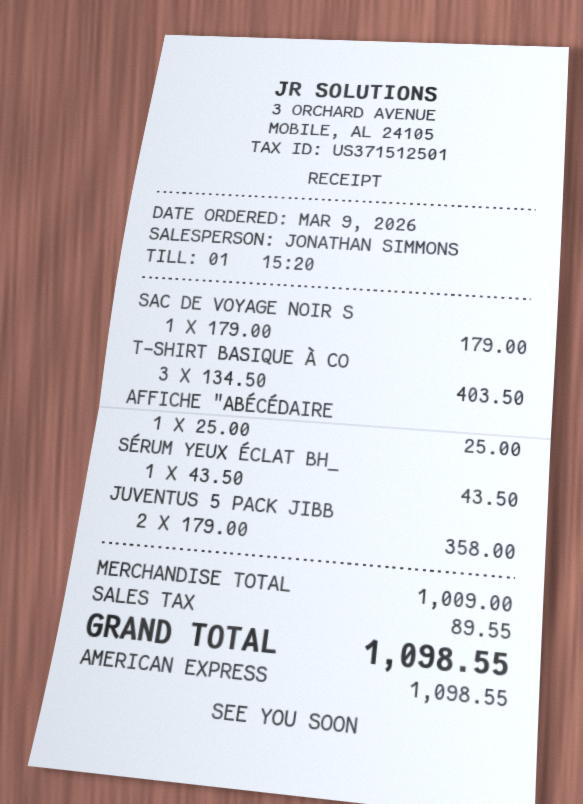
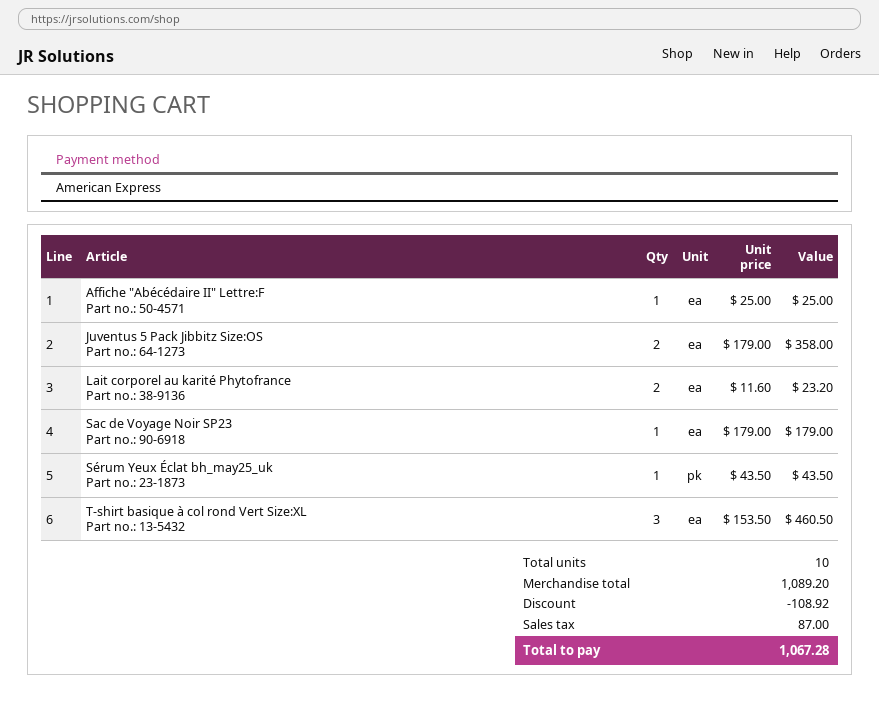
T-SHIRT BASIQUE À CO: 3 x 134.50 = 403.50 -> 3 x 153.50 = 460.50
Lait corporel au karité Phytofrance: none -> 2 x 11.60 = 23.20
subtotal: 1009.00 -> 1089.20
discount: none -> 108.92
tax: 89.55 -> 87.00
total: 1098.55 -> 1067.28

